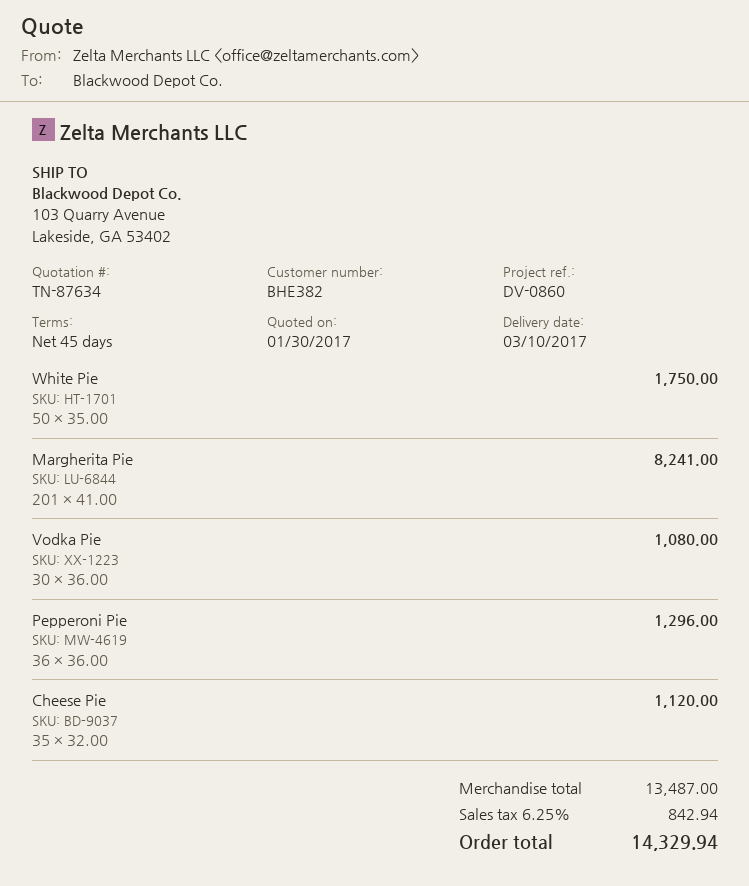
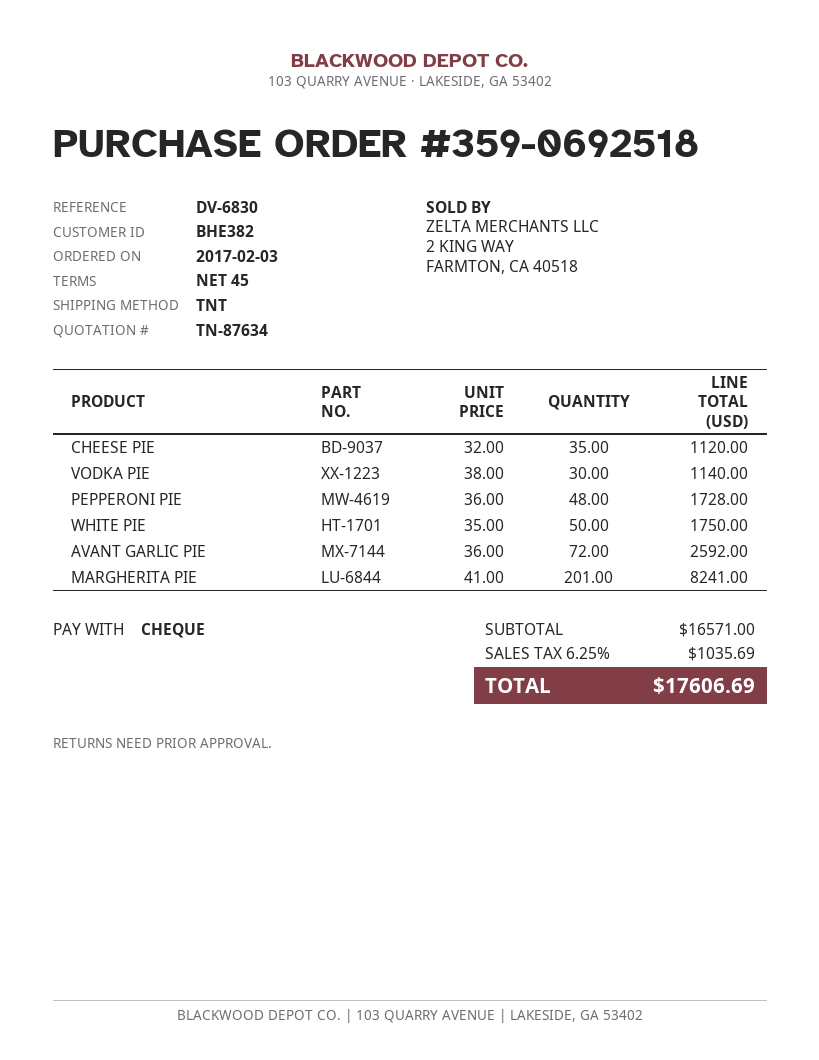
reference: DV-0860 -> DV-6830
Vodka Pie: 30 x 36.00 = 1080.00 -> 30 x 38.00 = 1140.00
Pepperoni Pie: 36 x 36.00 = 1296.00 -> 48 x 36.00 = 1728.00
AVANT GARLIC PIE: none -> 72 x 36.00 = 2592.00
subtotal: 13487.00 -> 16571.00
tax: 6.25% = 842.94 -> 6.25% = 1035.69
total: 14329.94 -> 17606.69

